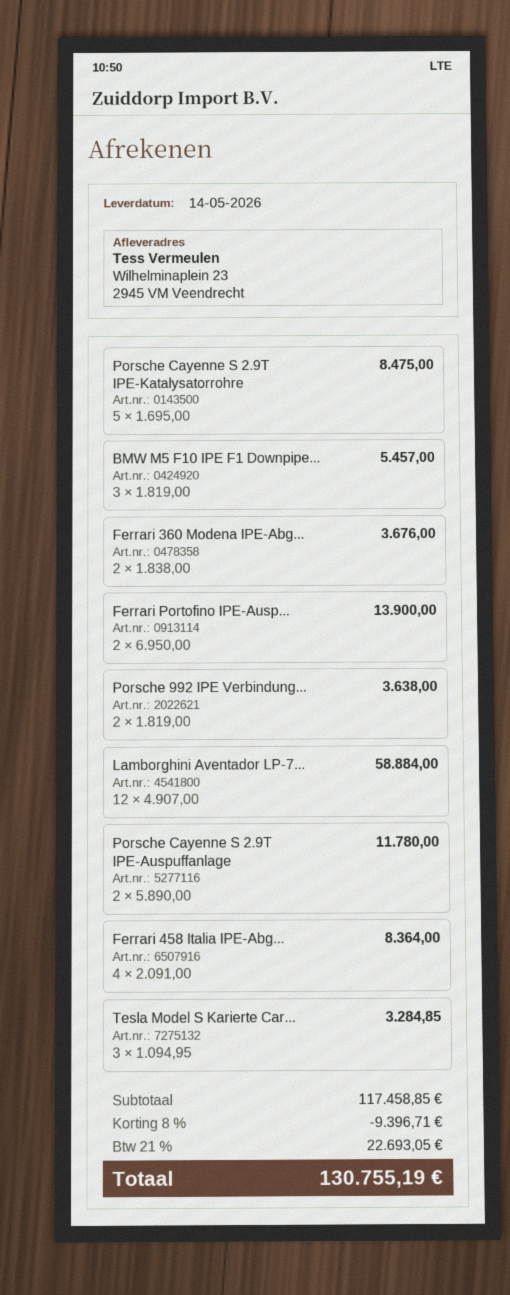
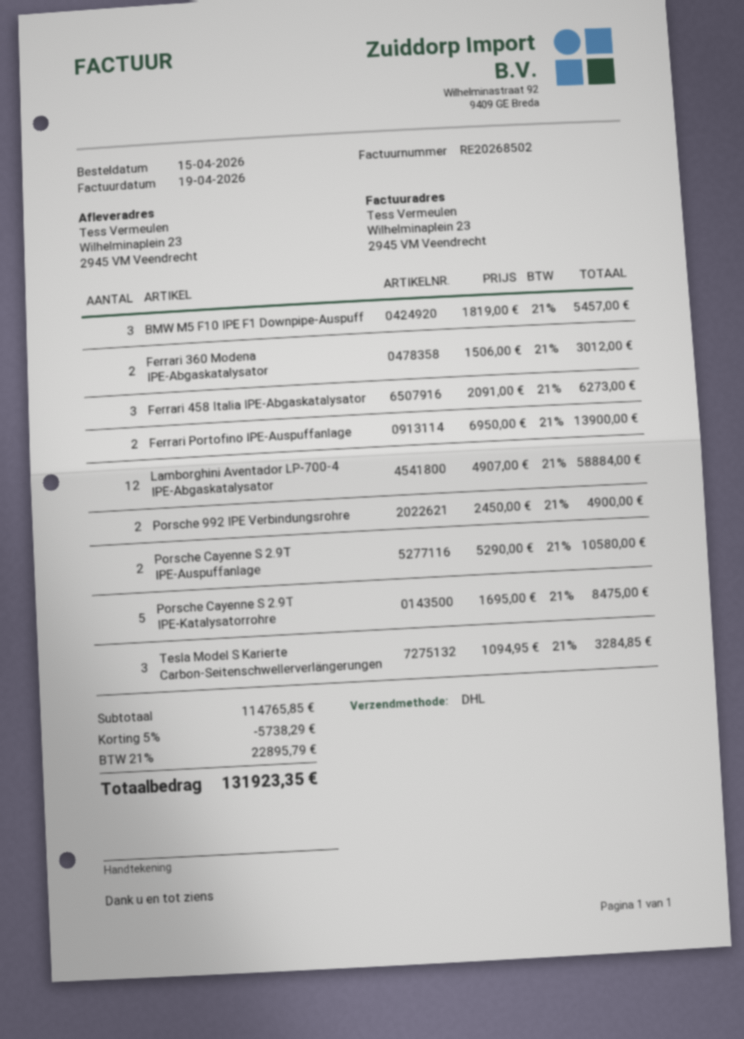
Ferrari 360 Modena IPE-Abg...: 2 x 1838.00 = 3676.00 -> 2 x 1506.00 = 3012.00
Porsche 992 IPE Verbindung...: 2 x 1819.00 = 3638.00 -> 2 x 2450.00 = 4900.00
Porsche Cayenne S 2.9T IPE-Auspuffanlage: 2 x 5890.00 = 11780.00 -> 2 x 5290.00 = 10580.00
Ferrari 458 Italia IPE-Abg...: 4 x 2091.00 = 8364.00 -> 3 x 2091.00 = 6273.00
subtotal: 117458.85 -> 114765.85
discount: 8% = 9396.71 -> 5% = 5738.29
tax: 21% = 22693.05 -> 21% = 22895.79
total: 130755.19 -> 131923.35

